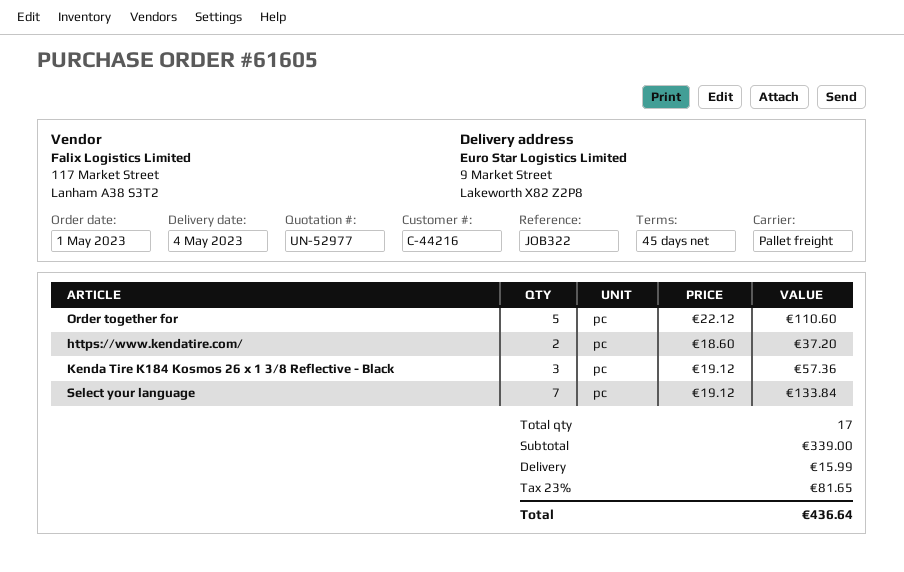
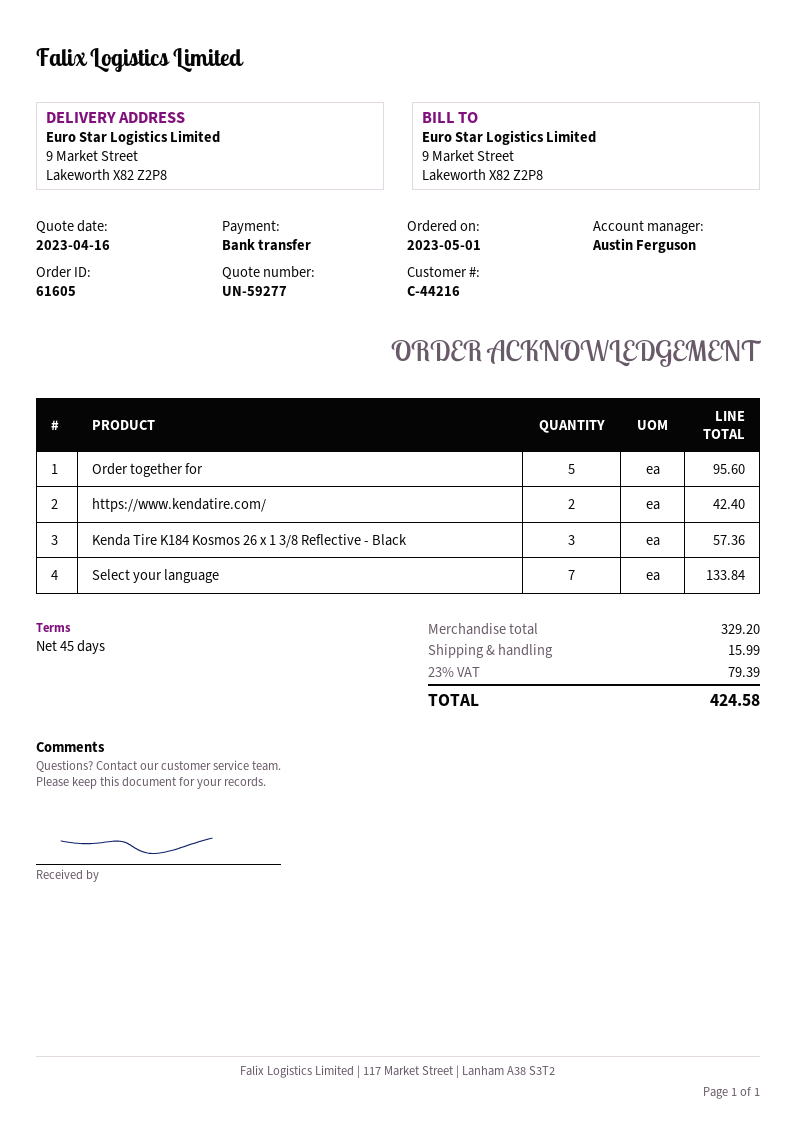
quote number: UN-52977 -> UN-59277
Order together for: 5 for 110.60 -> 5 for 95.60
https://www.kendatire.com/: 2 for 37.20 -> 2 for 42.40
subtotal: 339.00 -> 329.20
tax: 23% = 81.65 -> 23% = 79.39
total: 436.64 -> 424.58

